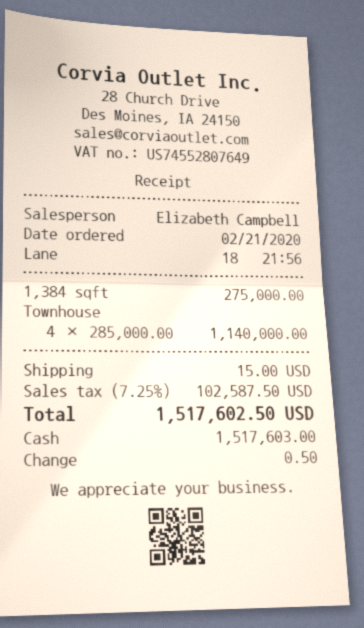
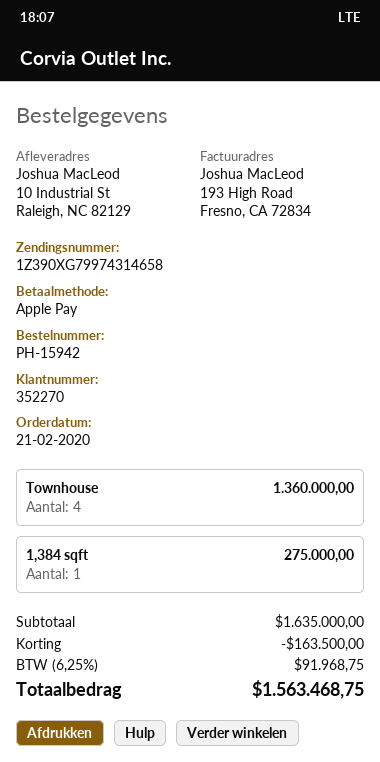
payment method: cash -> Apple Pay
Townhouse: 4 for 1140000.00 -> 4 for 1360000.00
discount: none -> 163500.00
shipping: 15.00 -> none
tax: 7.25% = 102587.50 -> 6.25% = 91968.75
total: 1517602.50 -> 1563468.75

